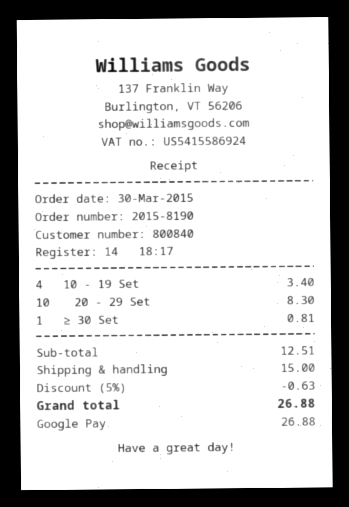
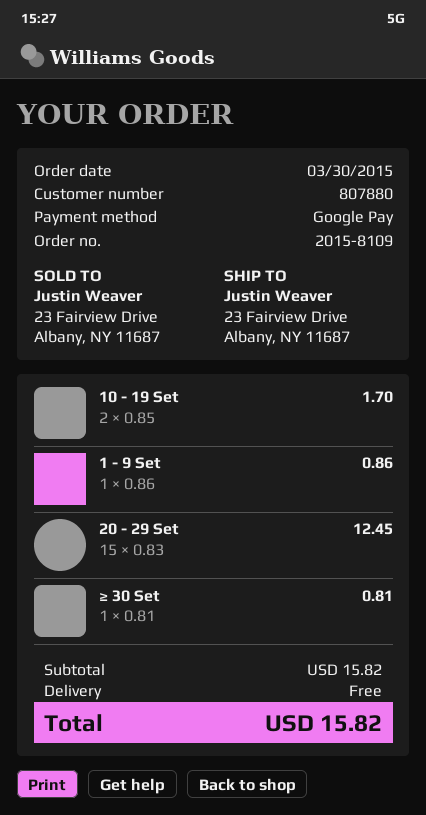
order number: 2015-8190 -> 2015-8109
customer number: 800840 -> 807880
10 - 19 Set: 4 for 3.40 -> 2 for 1.70
20 - 29 Set: 10 for 8.30 -> 15 for 12.45
1 - 9 Set: none -> 1 for 0.86
subtotal: 12.51 -> 15.82
discount: 5% = 0.63 -> none
shipping: 15.00 -> 0.00
total: 26.88 -> 15.82

